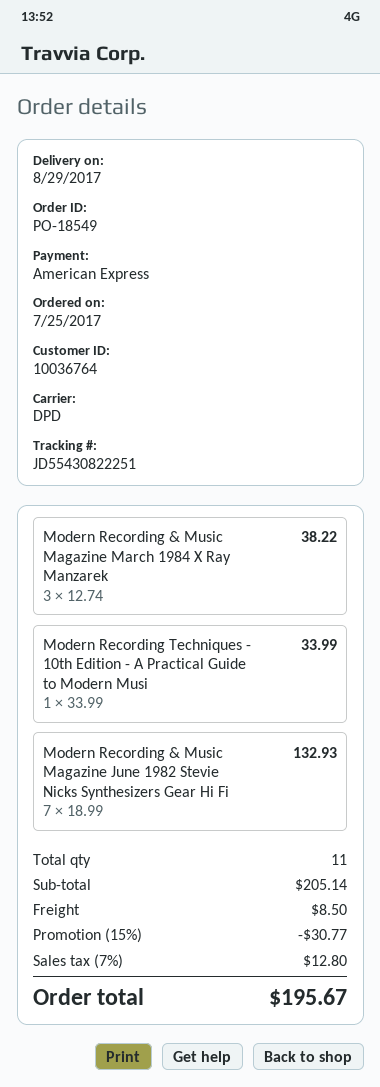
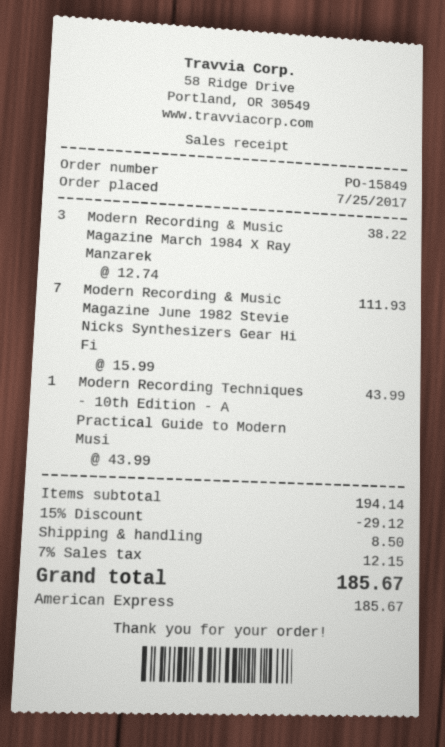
order number: PO-18549 -> PO-15849
Modern Recording Techniques - 10th Edition - A Practical Guide to Modern Musi: 1 x 33.99 = 33.99 -> 1 x 43.99 = 43.99
Modern Recording & Music Magazine June 1982 Stevie Nicks Synthesizers Gear Hi Fi: 7 x 18.99 = 132.93 -> 7 x 15.99 = 111.93
subtotal: 205.14 -> 194.14
discount: 15% = 30.77 -> 15% = 29.12
tax: 7% = 12.80 -> 7% = 12.15
total: 195.67 -> 185.67

